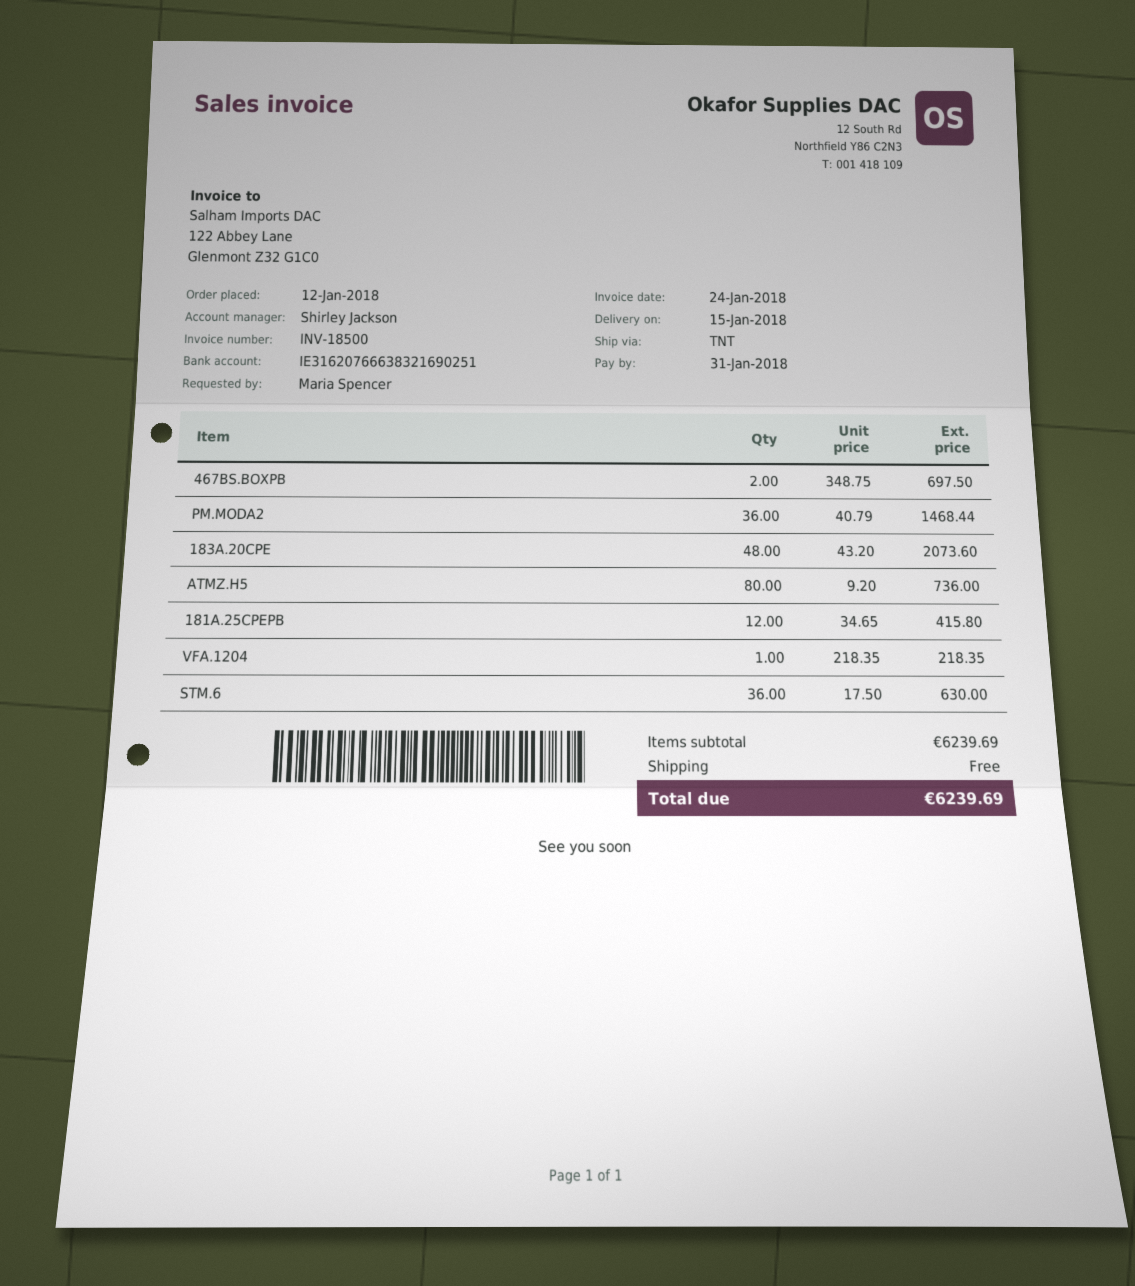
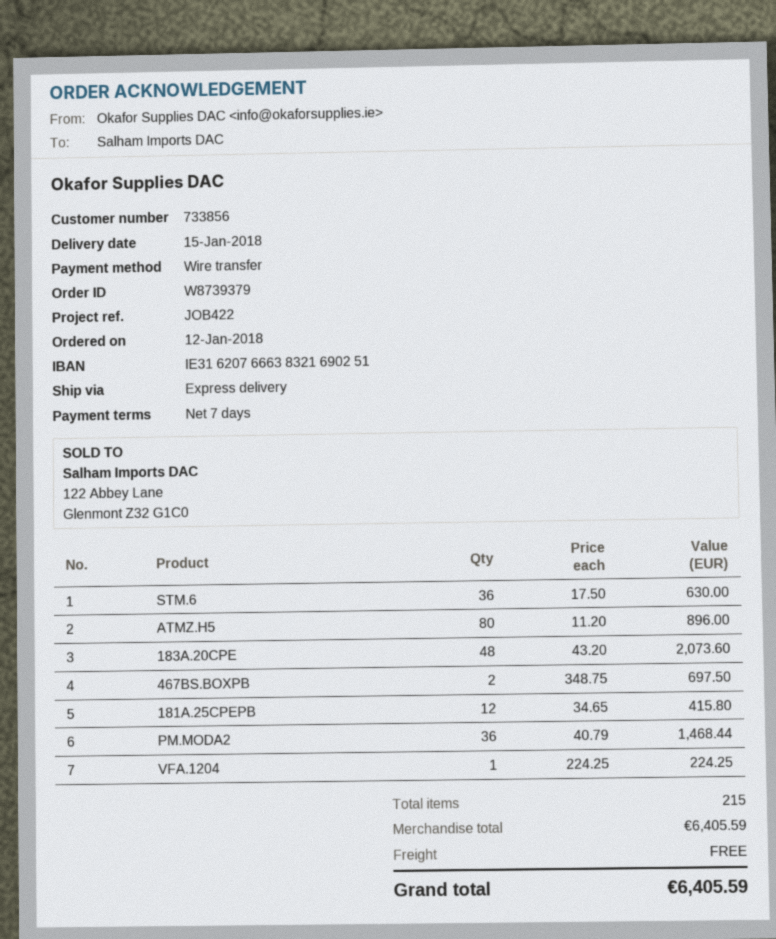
shipping method: TNT -> express
ATMZ.H5: 80 x 9.20 = 736.00 -> 80 x 11.20 = 896.00
VFA.1204: 1 x 218.35 = 218.35 -> 1 x 224.25 = 224.25
subtotal: 6239.69 -> 6405.59
total: 6239.69 -> 6405.59

